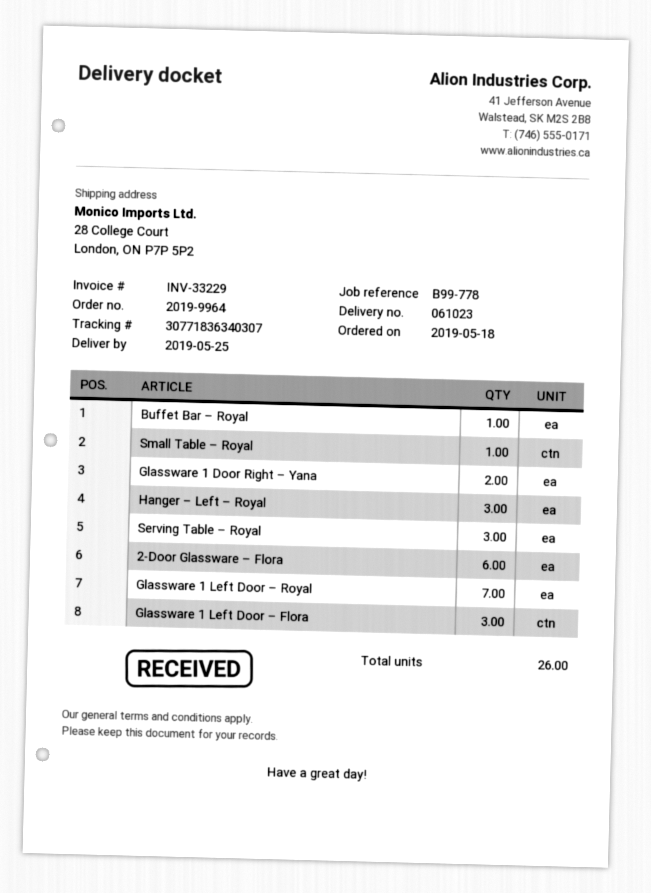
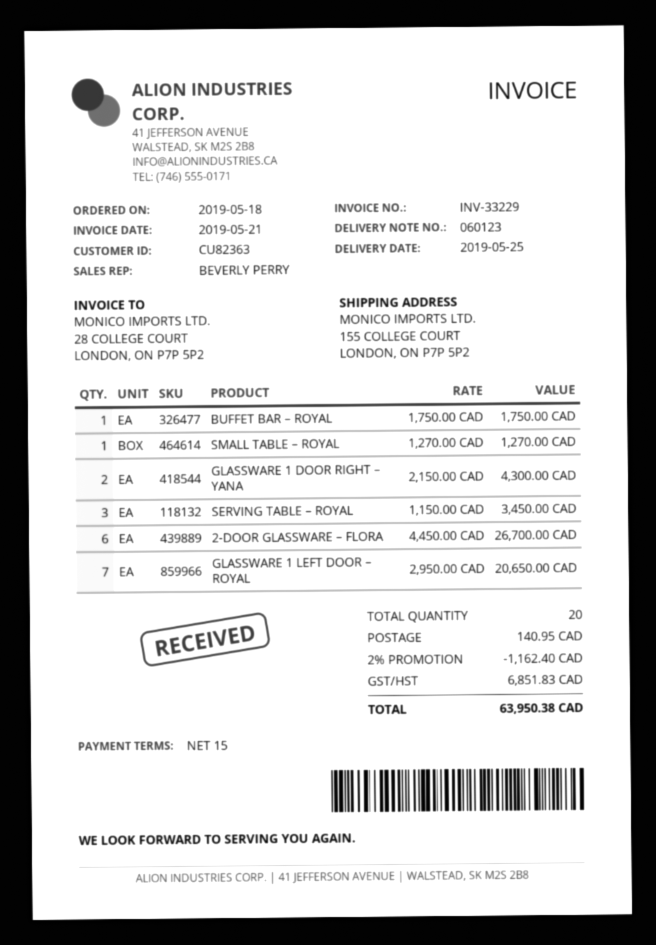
delivery note number: 061023 -> 060123
ship to: 28 College Court, London, ON P7P 5P2 -> 155 COLLEGE COURT, LONDON, ON P7P 5P2
Hanger – Left – Royal: 3 -> none
Glassware 1 Left Door – Flora: 3 -> none
total quantity: 26 -> 20

